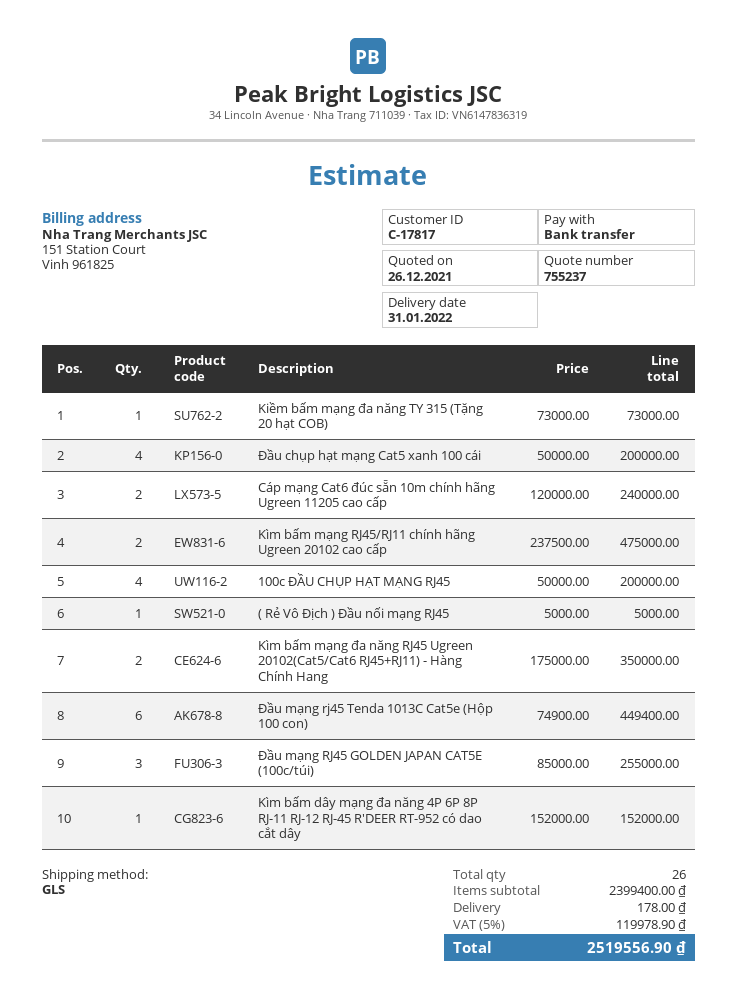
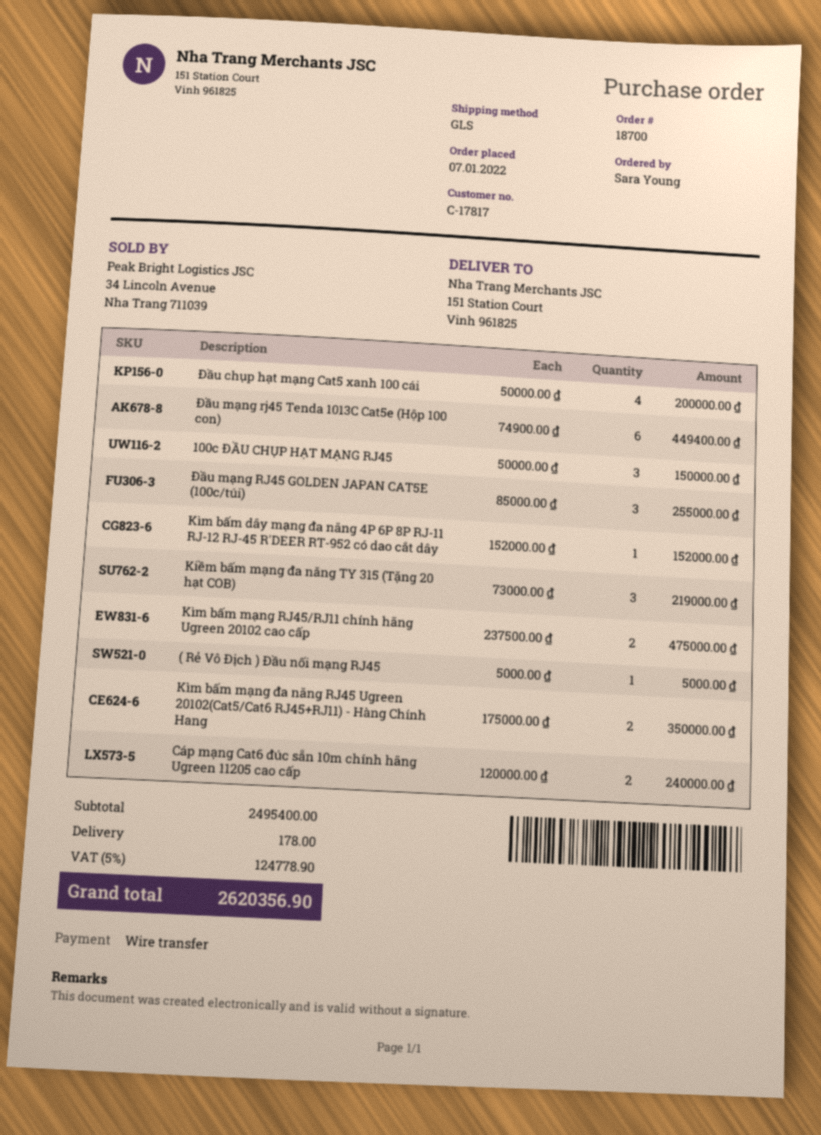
Kiềm bấm mạng đa năng TY 315 (Tặng 20 hạt COB): 1 x 73000.00 = 73000.00 -> 3 x 73000.00 = 219000.00
100c ĐẦU CHỤP HẠT MẠNG RJ45: 4 x 50000.00 = 200000.00 -> 3 x 50000.00 = 150000.00
subtotal: 2399400.00 -> 2495400.00
tax: 5% = 119978.90 -> 5% = 124778.90
total: 2519556.90 -> 2620356.90

